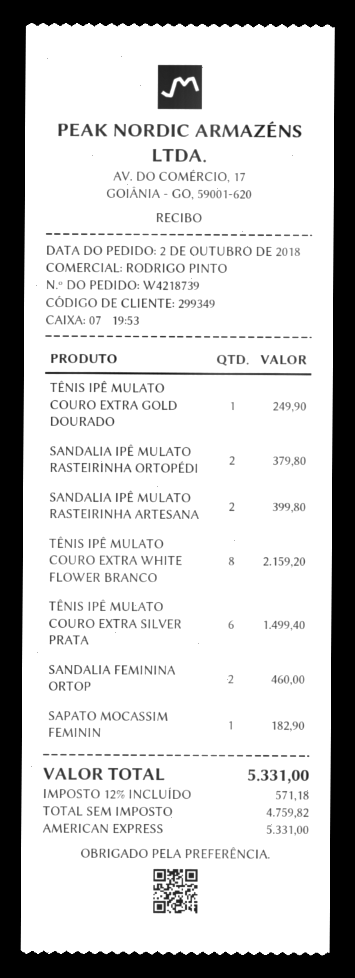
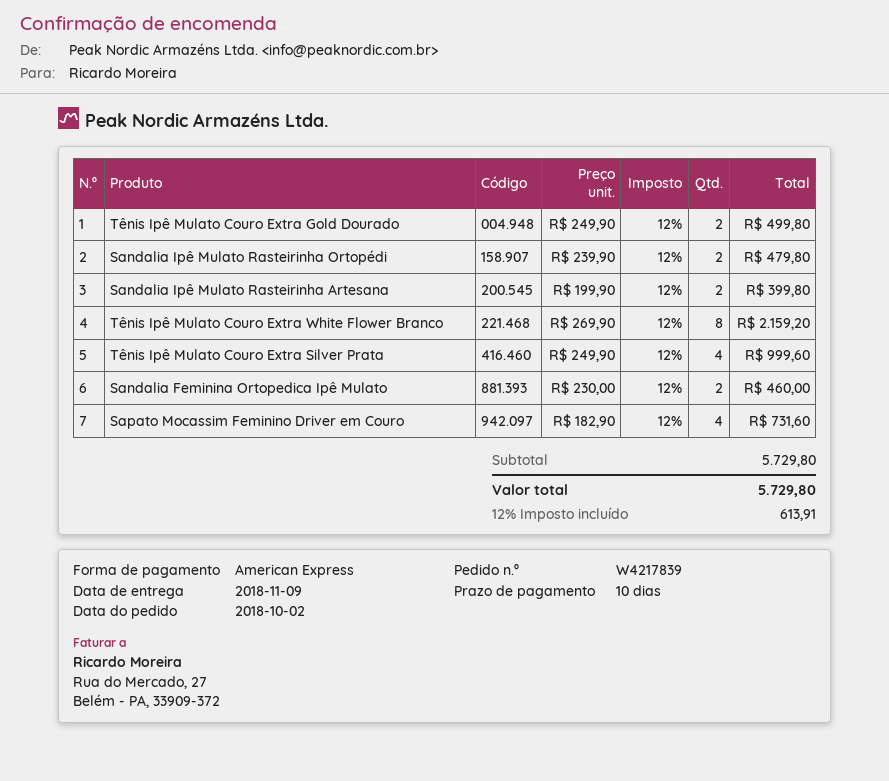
order number: W4218739 -> W4217839
TÊNIS IPÊ MULATO COURO EXTRA GOLD DOURADO: 1 for 249.90 -> 2 for 499.80
SANDALIA IPÊ MULATO RASTEIRINHA ORTOPÉDI: 2 for 379.80 -> 2 for 479.80
TÊNIS IPÊ MULATO COURO EXTRA SILVER PRATA: 6 for 1499.40 -> 4 for 999.60
SAPATO MOCASSIM FEMININ: 1 for 182.90 -> 4 for 731.60
tax: 12% = 571.18 -> 12% = 613.91
total: 5331.00 -> 5729.80

